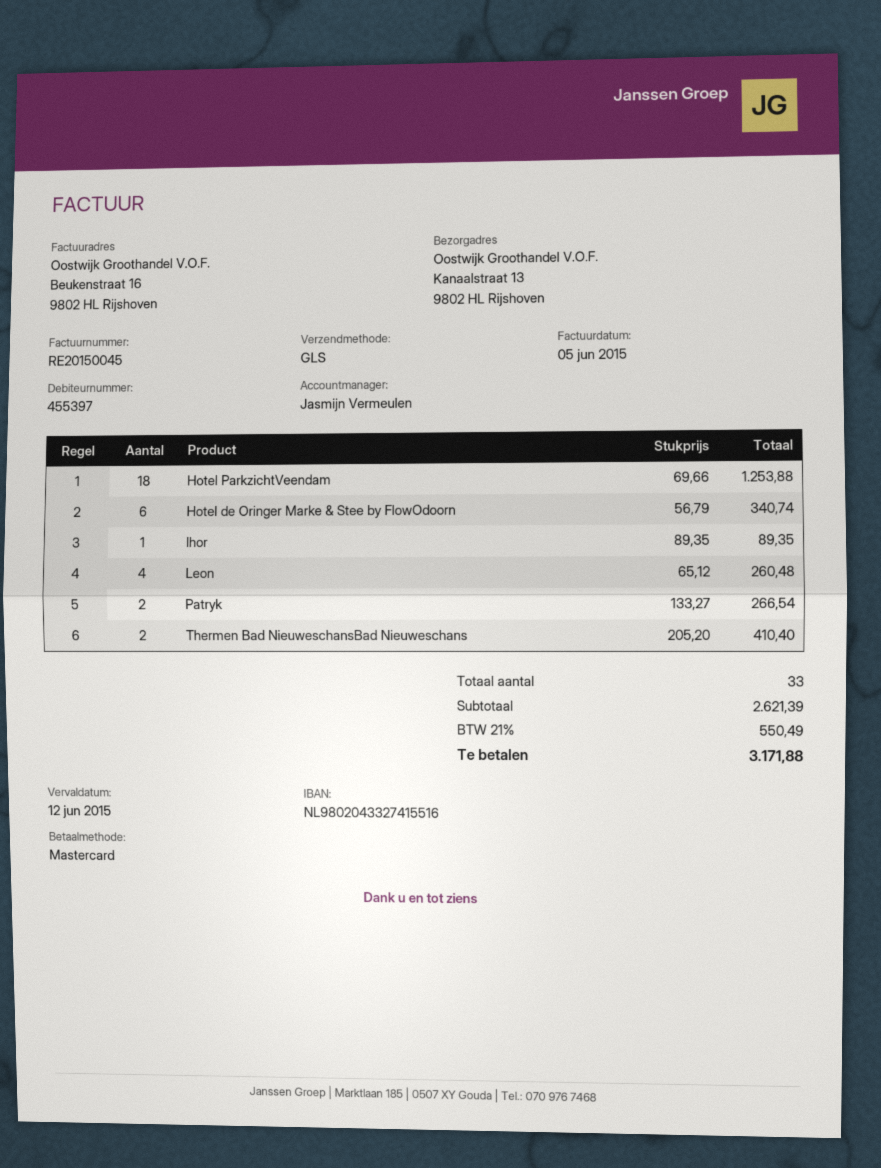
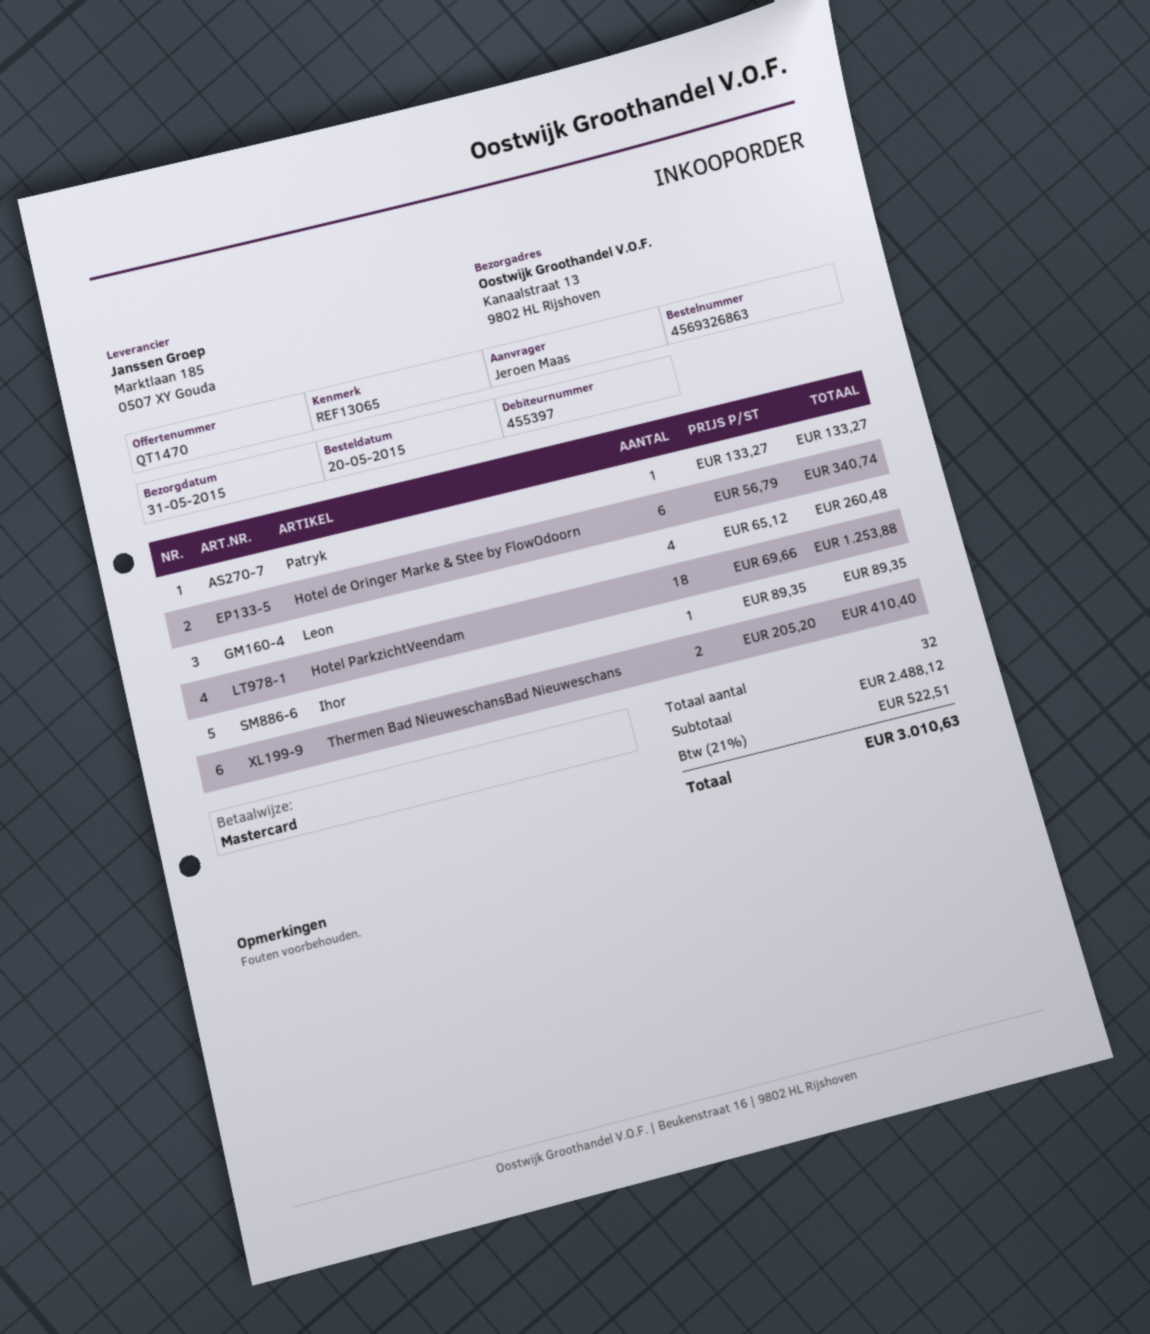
Patryk: 2 x 133.27 = 266.54 -> 1 x 133.27 = 133.27
total quantity: 33 -> 32
subtotal: 2621.39 -> 2488.12
tax: 21% = 550.49 -> 21% = 522.51
total: 3171.88 -> 3010.63

